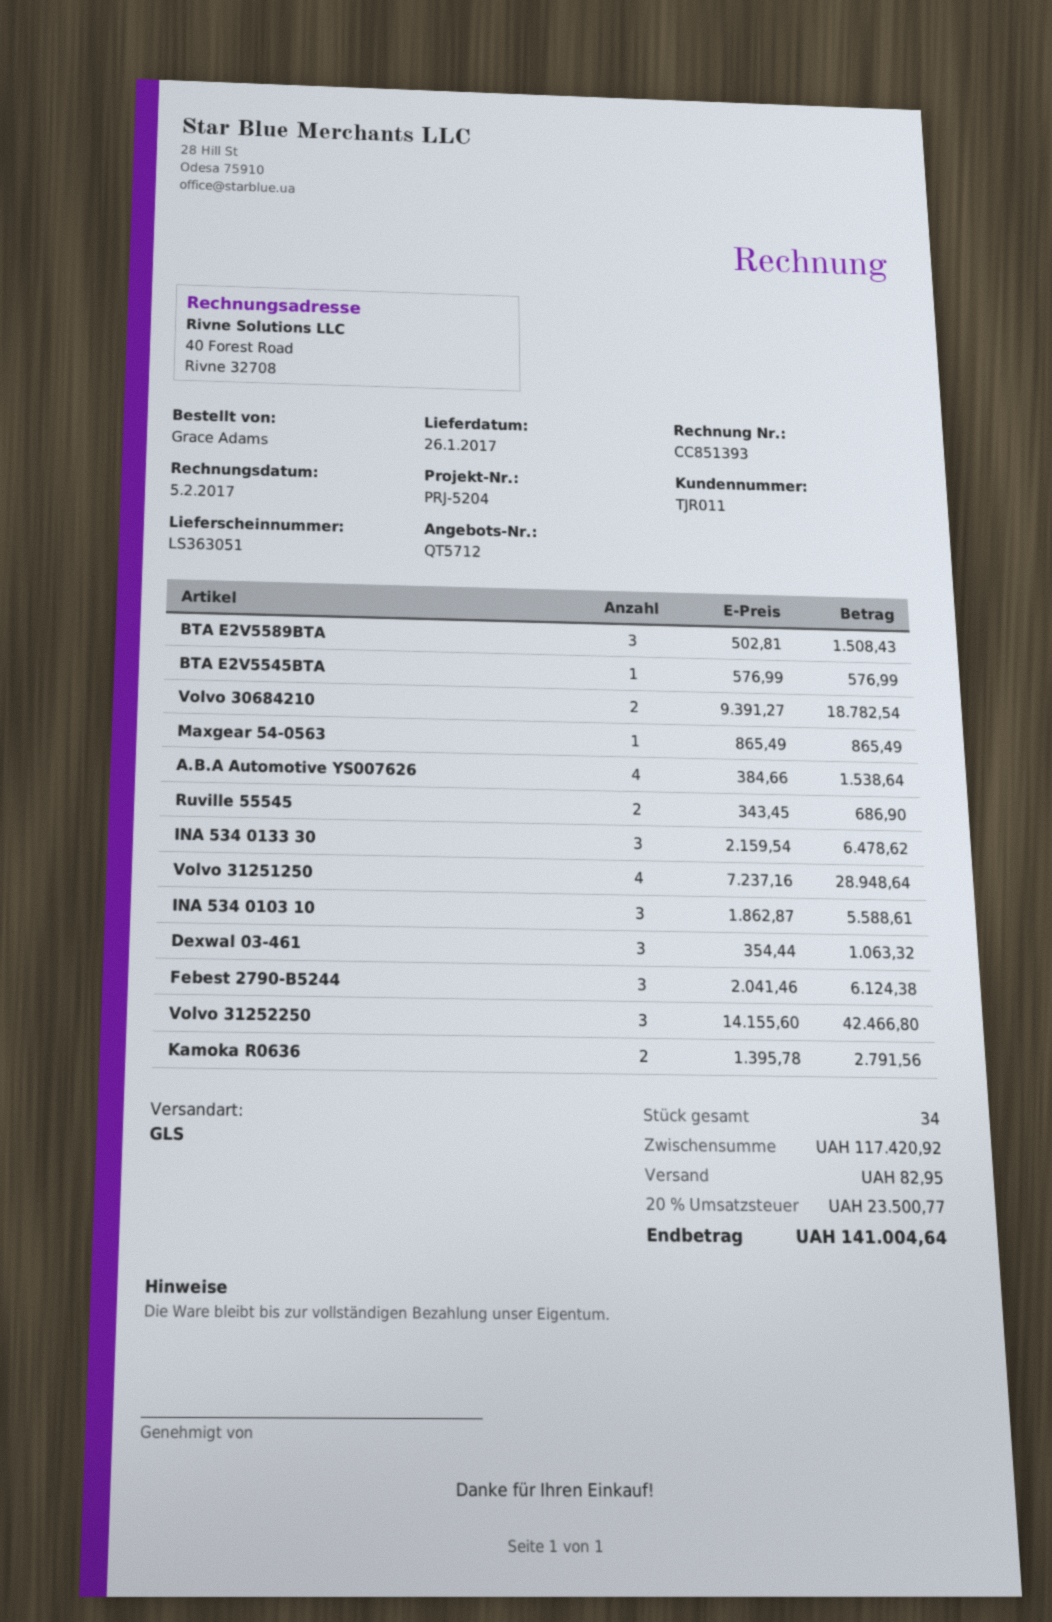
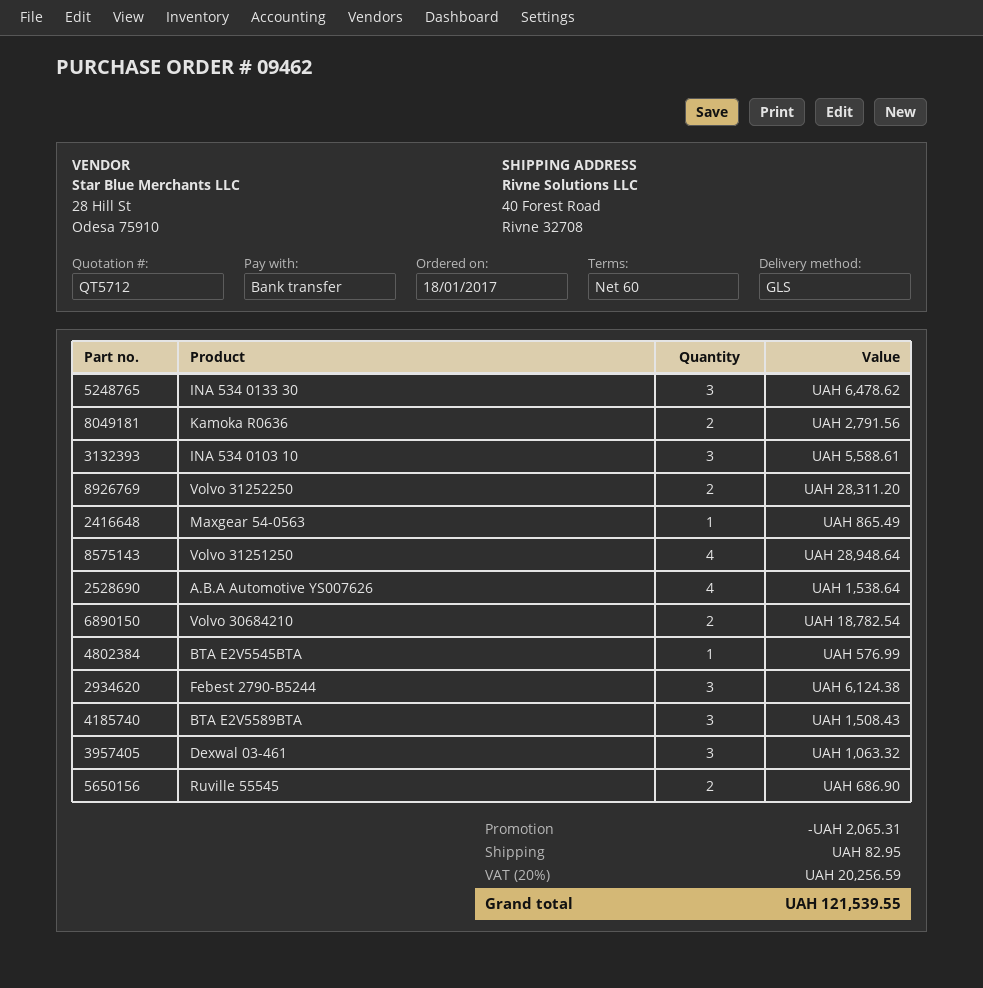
Volvo 31252250: 3 for 42466.80 -> 2 for 28311.20
discount: none -> 2065.31
tax: 20% = 23500.77 -> 20% = 20256.59
total: 141004.64 -> 121539.55

